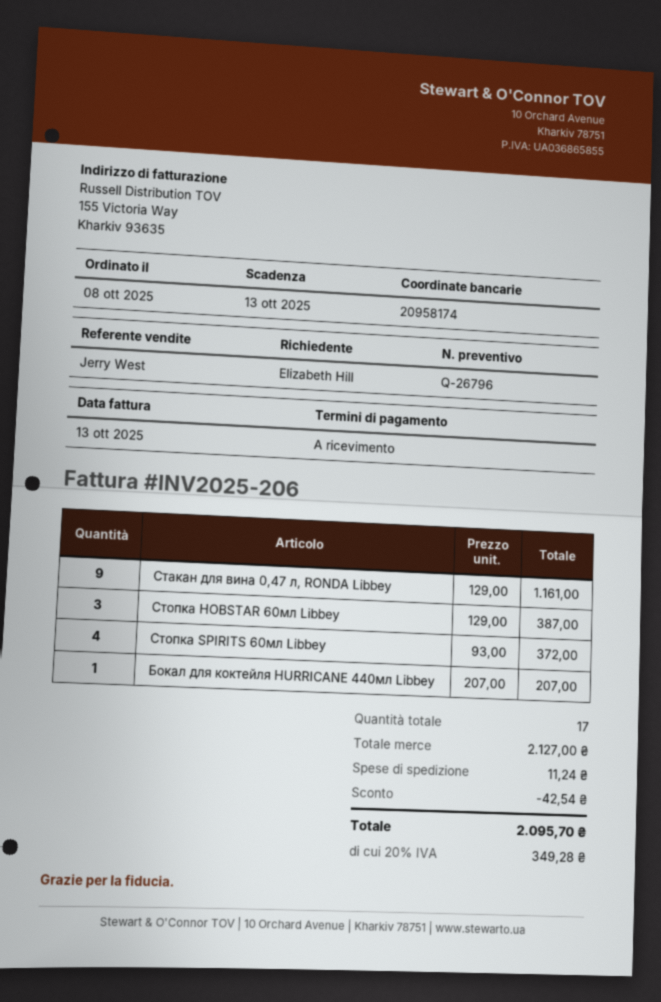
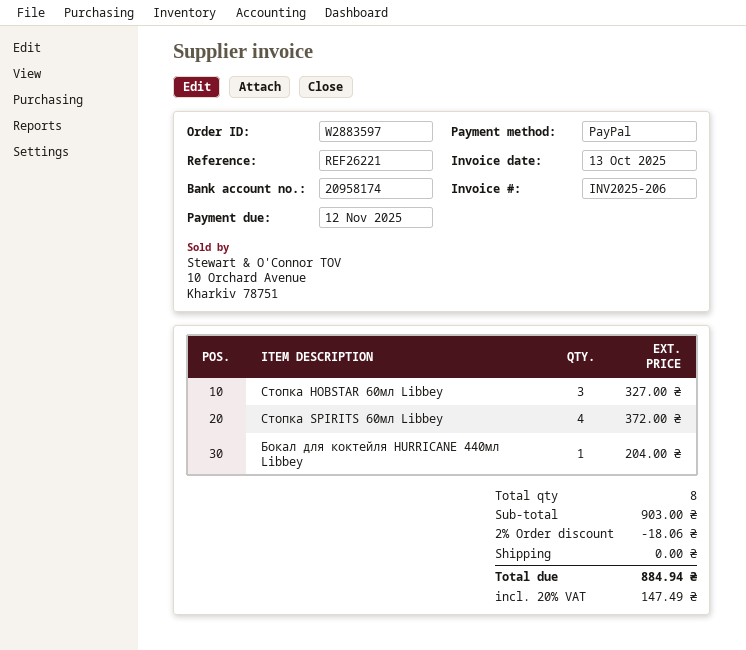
due date: 2025-10-13 -> 2025-11-12
Стакан для вина 0,47 л, RONDA Libbey: 9 for 1161.00 -> none
Стопка HOBSTAR 60мл Libbey: 3 for 387.00 -> 3 for 327.00
Бокал для коктейля HURRICANE 440мл Libbey: 1 for 207.00 -> 1 for 204.00
total quantity: 17 -> 8
subtotal: 2127.00 -> 903.00
discount: 42.54 -> 18.06
shipping: 11.24 -> 0.00
tax: 20% = 349.28 -> 20% = 147.49
total: 2095.70 -> 884.94

